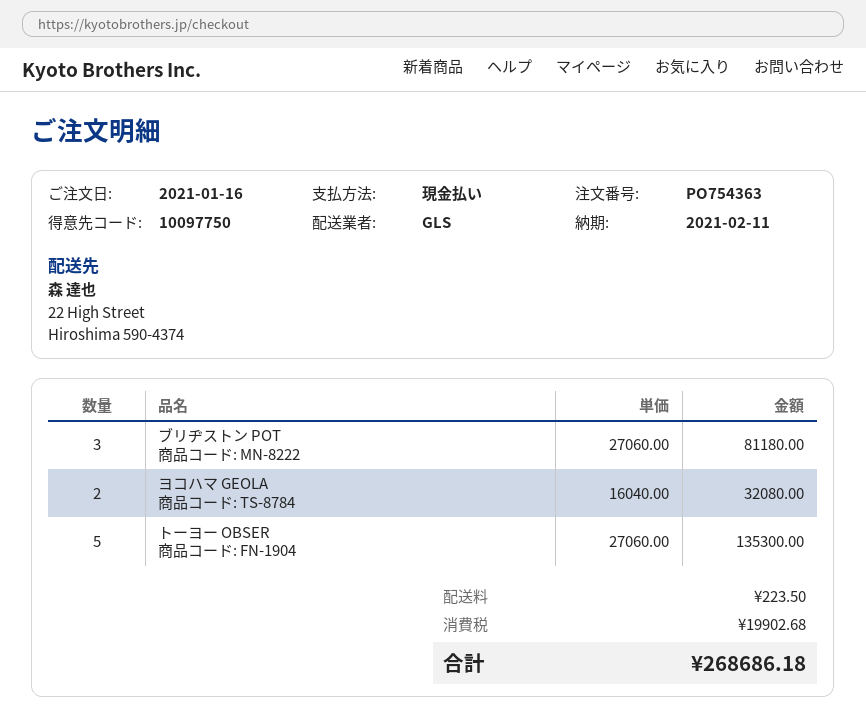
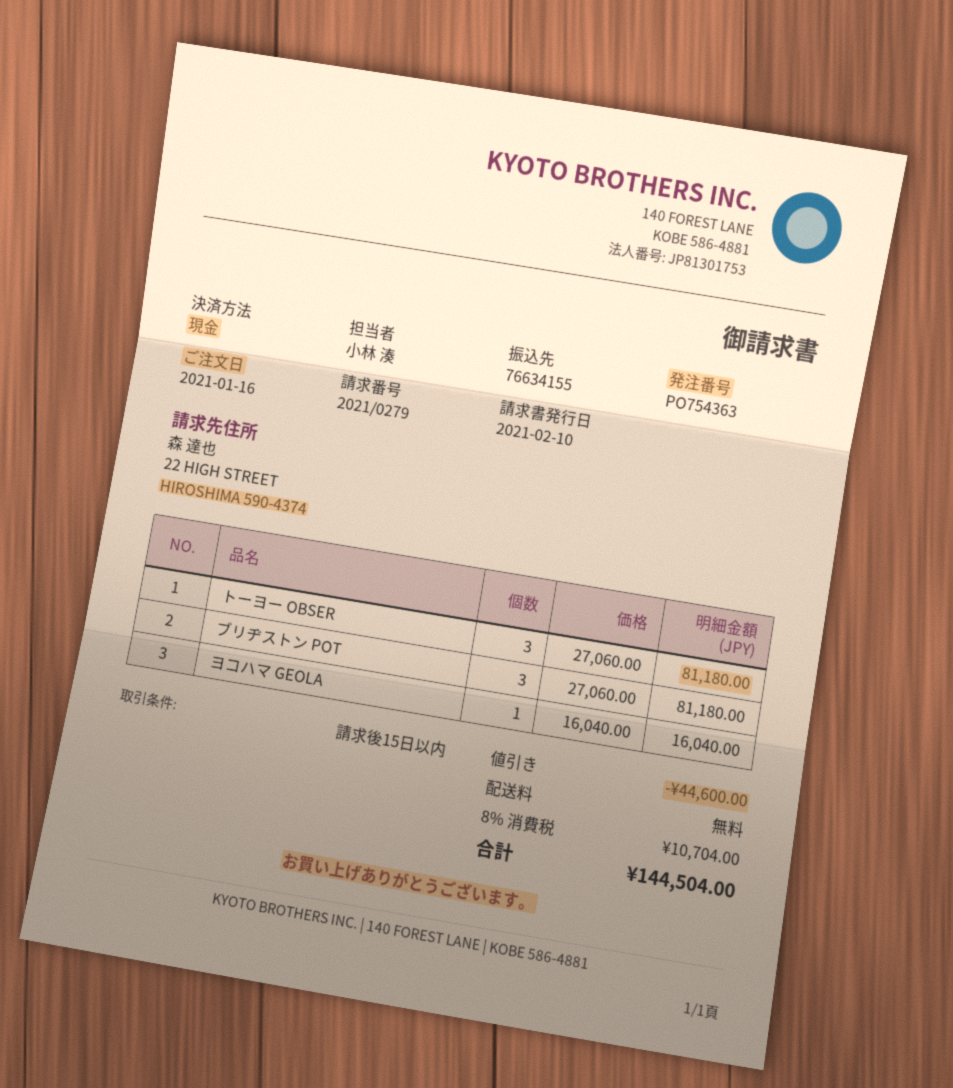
ヨコハマ GEOLA: 2 x 16040.00 = 32080.00 -> 1 x 16040.00 = 16040.00
トーヨー OBSER: 5 x 27060.00 = 135300.00 -> 3 x 27060.00 = 81180.00
discount: none -> 44600.00
shipping: 223.50 -> 0.00
tax: 19902.68 -> 10704.00
total: 268686.18 -> 144504.00

